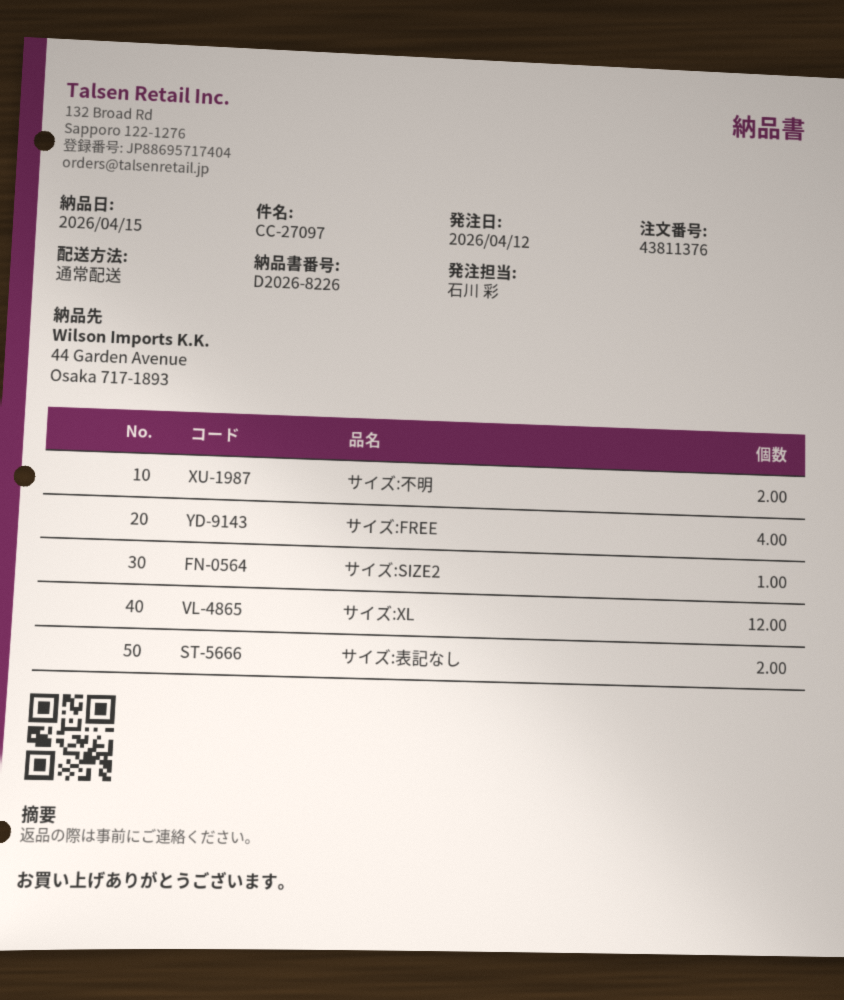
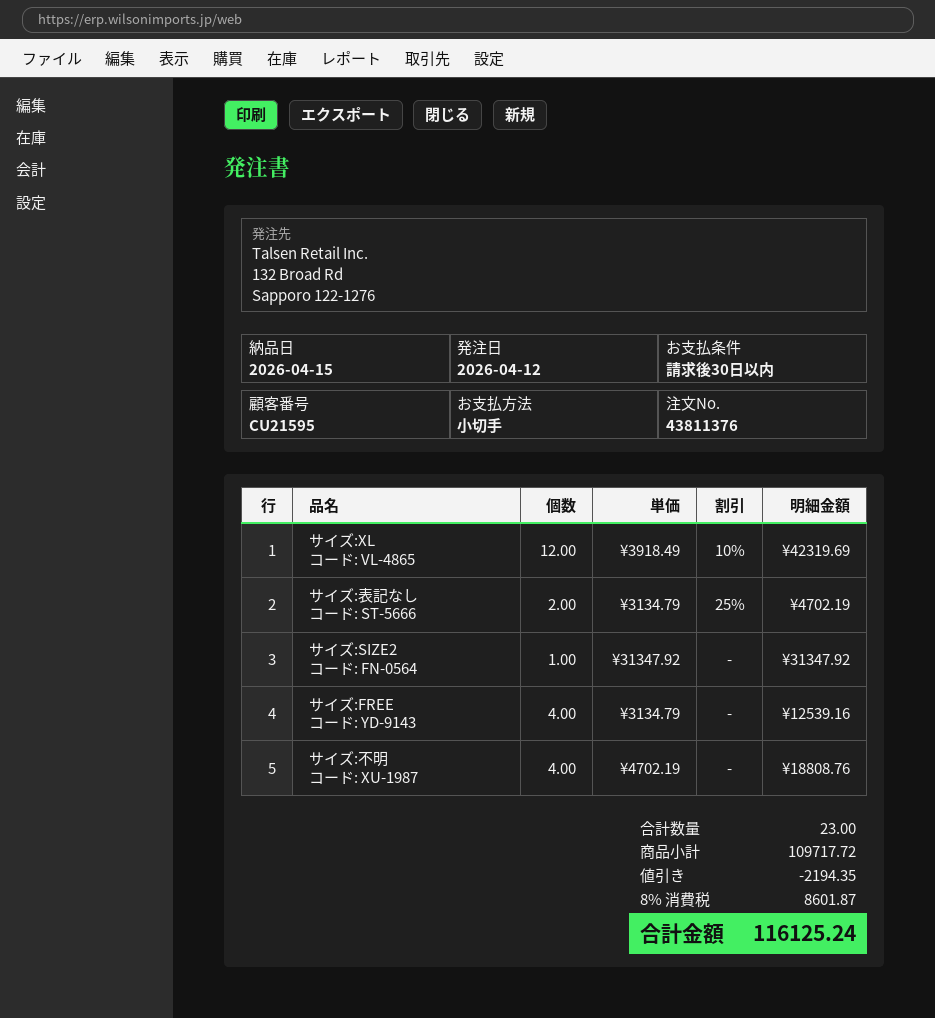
サイズ:不明: 2 -> 4

